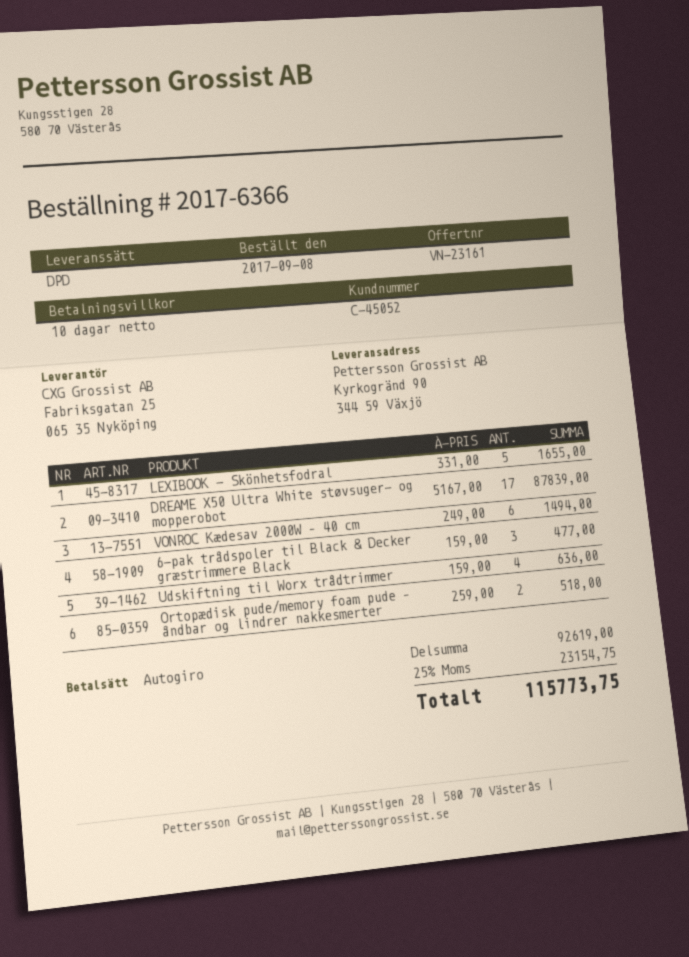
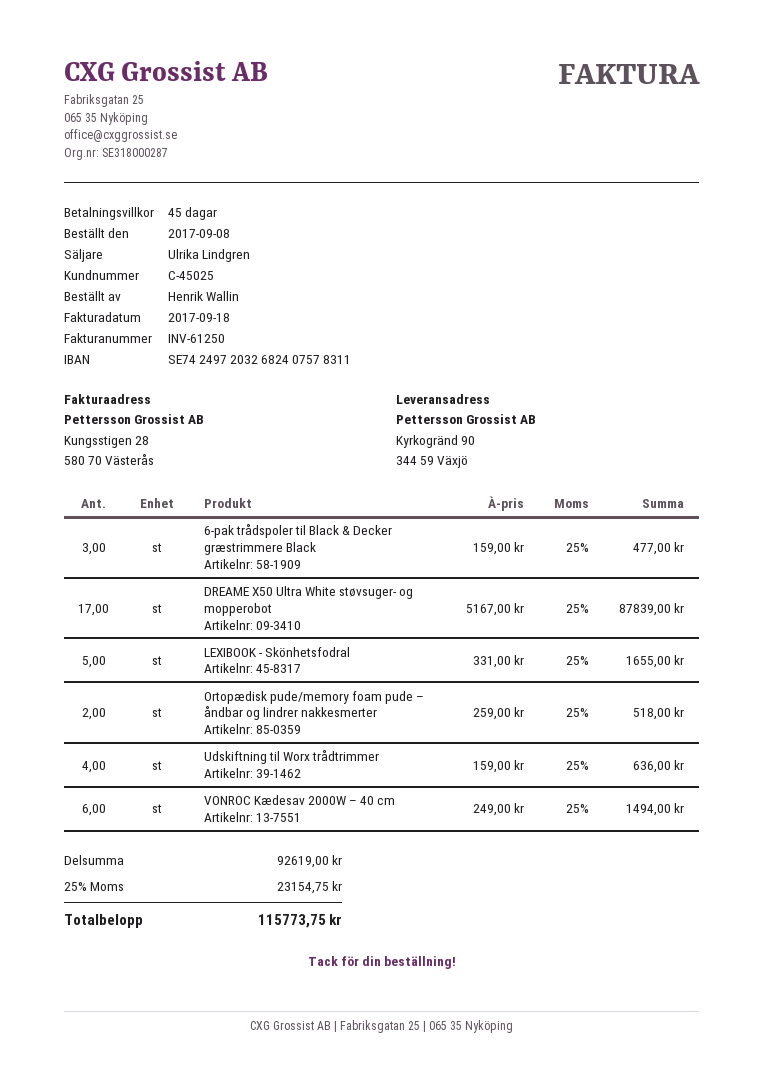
payment terms: 10 days -> 45 days
customer number: C-45052 -> C-45025

